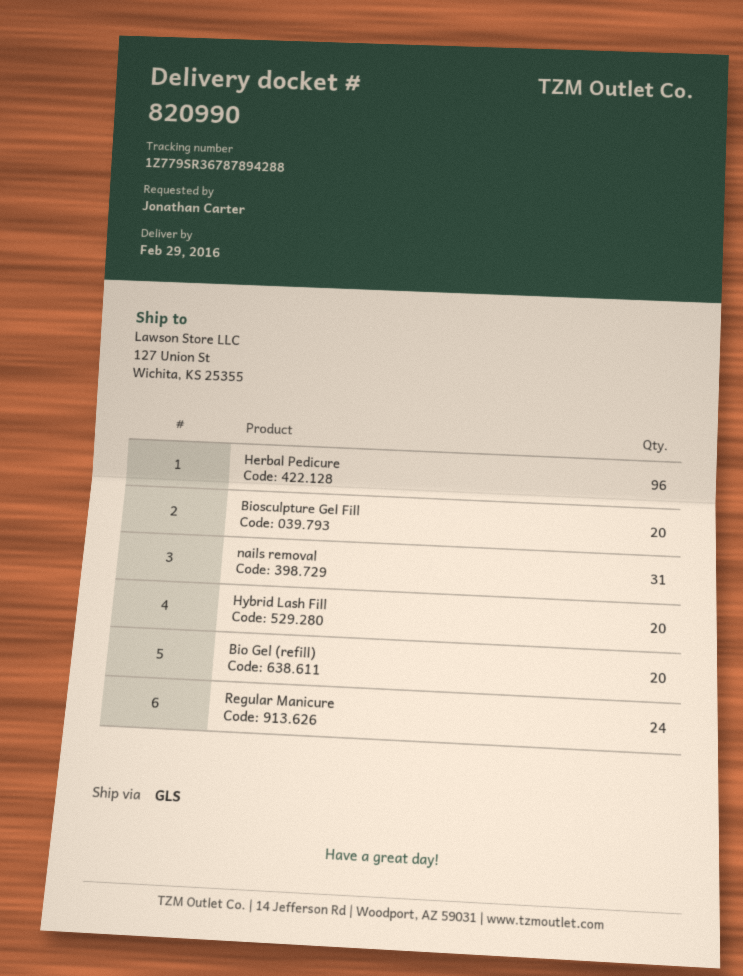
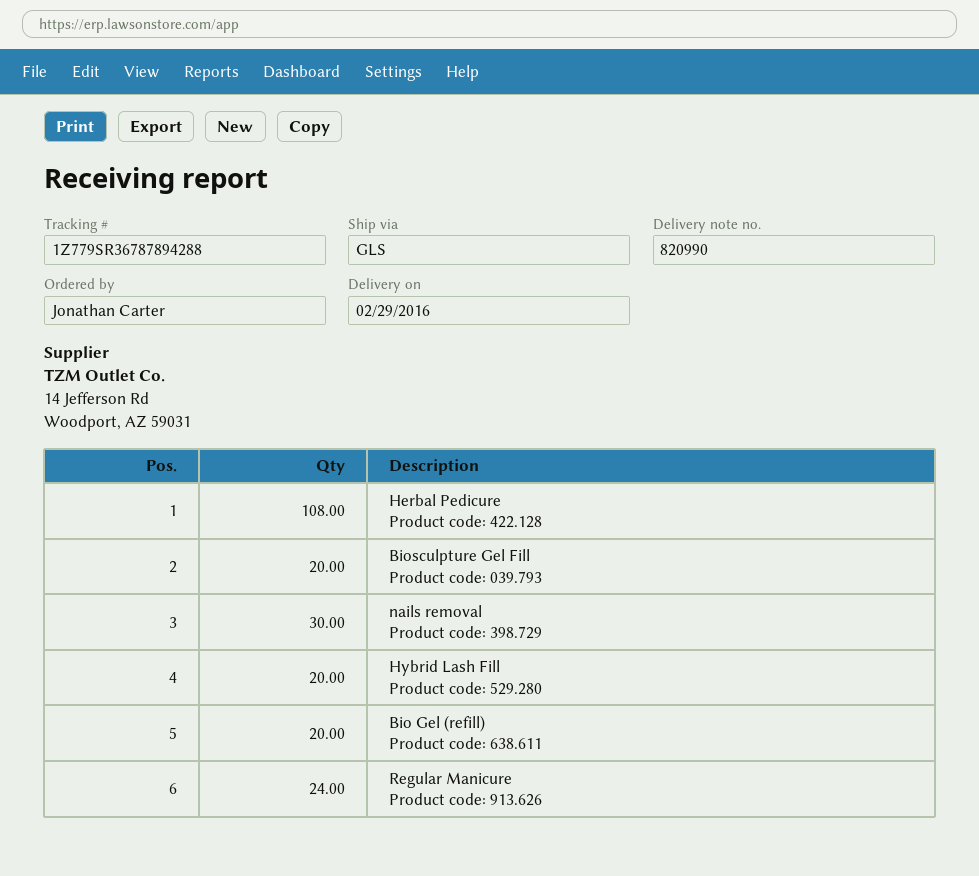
Herbal Pedicure: 96 -> 108
nails removal: 31 -> 30

